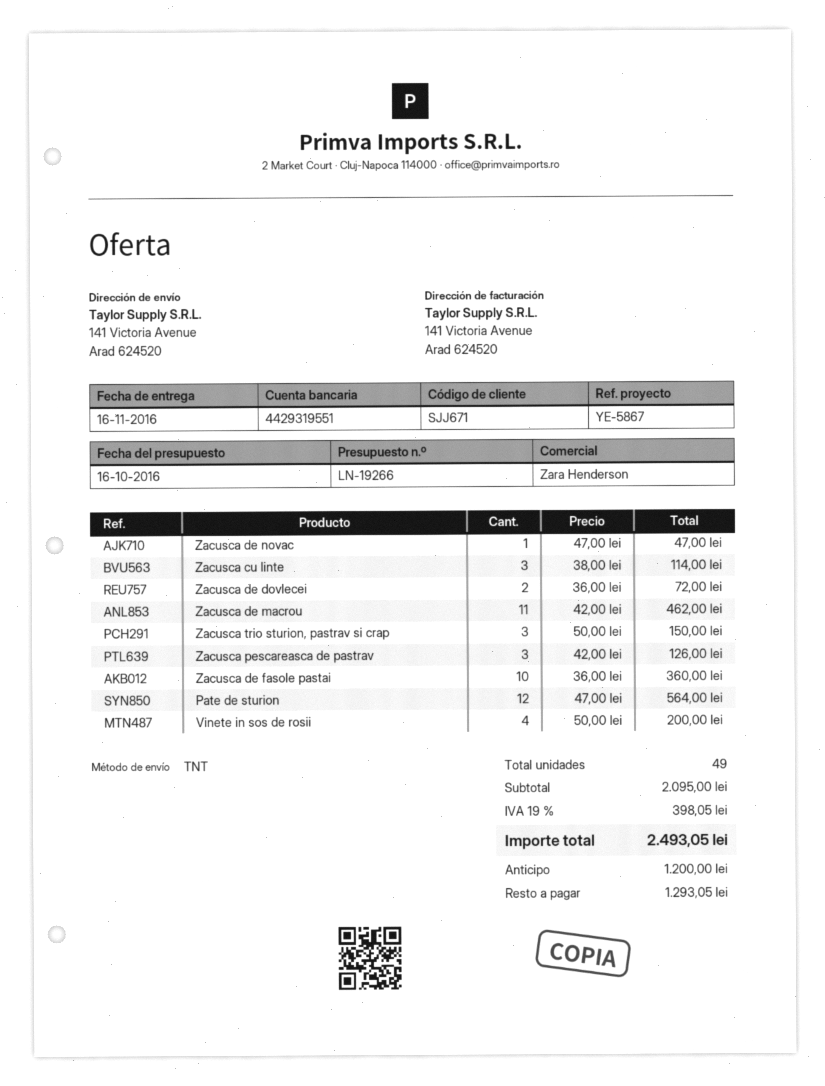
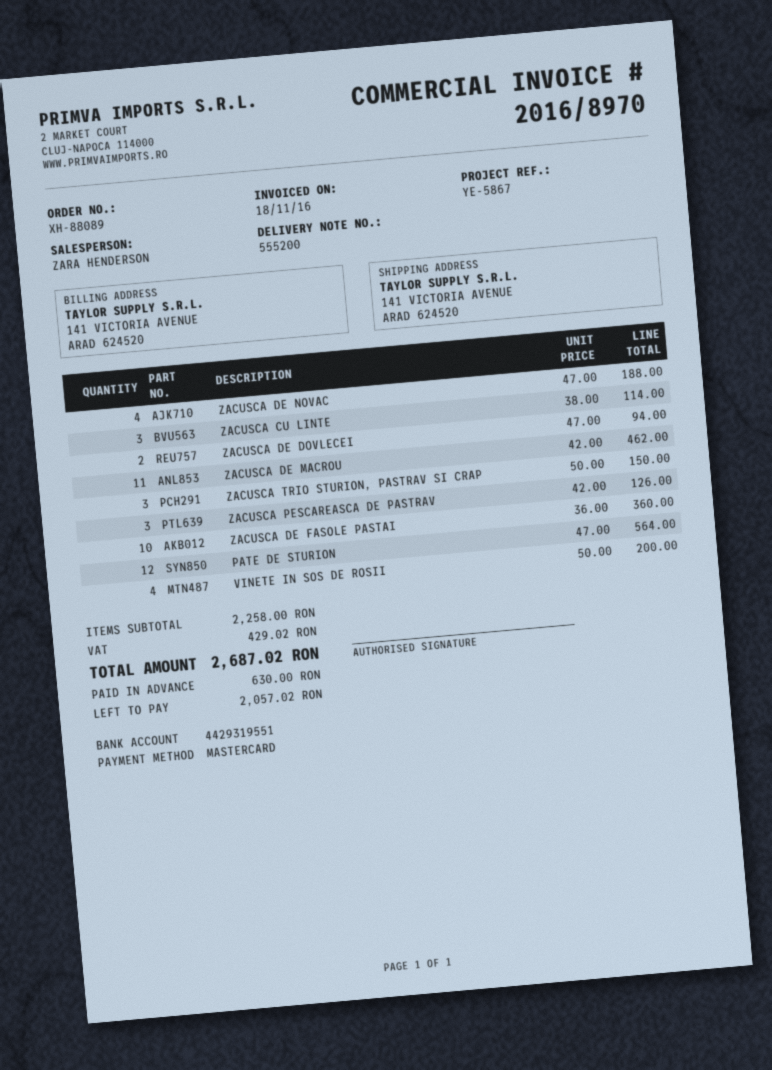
Zacusca de novac: 1 x 47.00 = 47.00 -> 4 x 47.00 = 188.00
Zacusca de dovlecei: 2 x 36.00 = 72.00 -> 2 x 47.00 = 94.00
subtotal: 2095.00 -> 2258.00
tax: 398.05 -> 429.02
total: 2493.05 -> 2687.02
deposit: 1200.00 -> 630.00
balance: 1293.05 -> 2057.02

